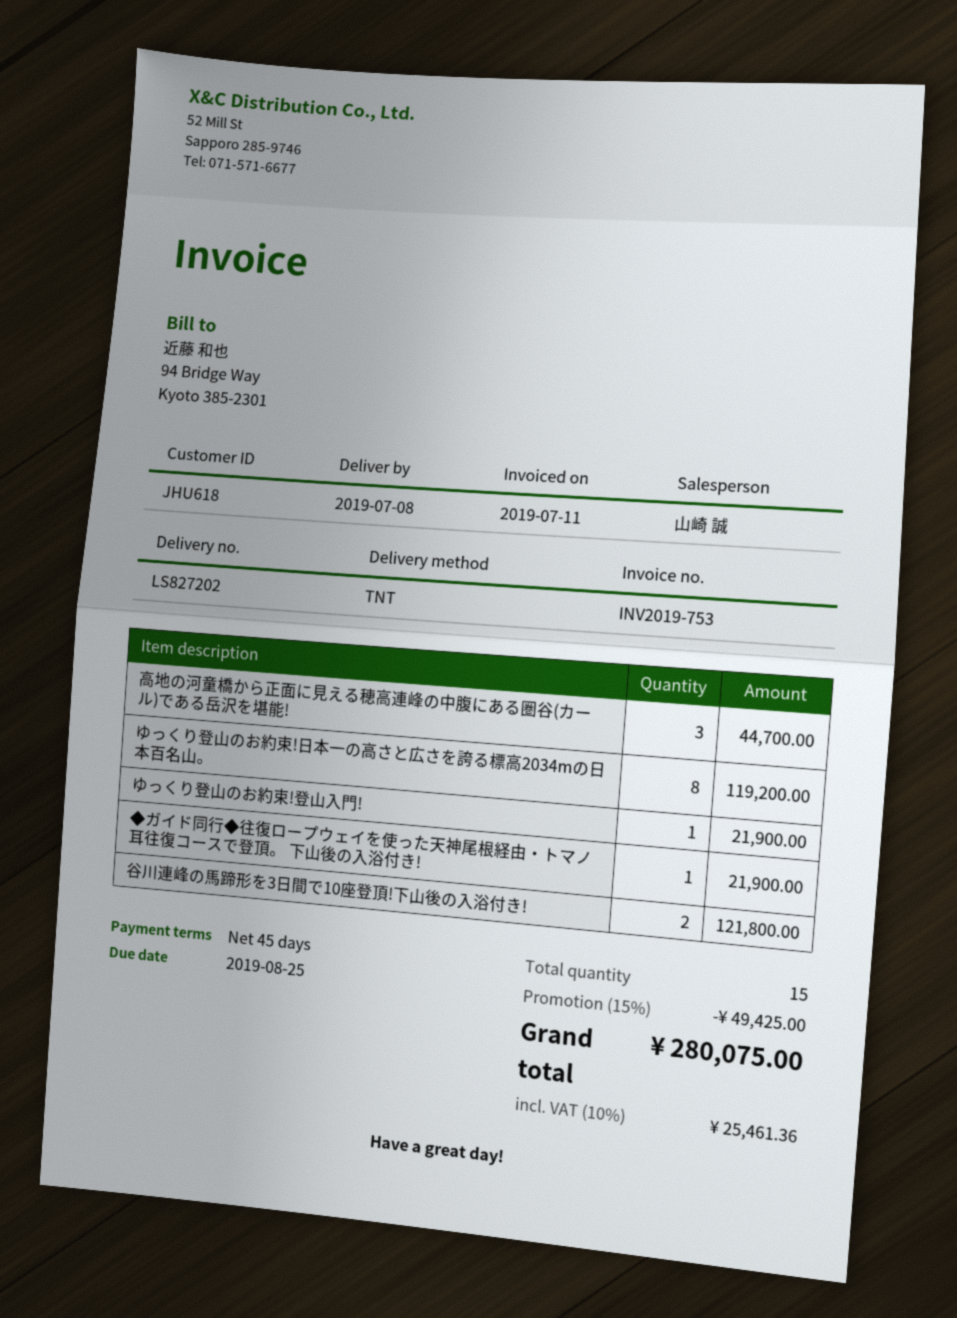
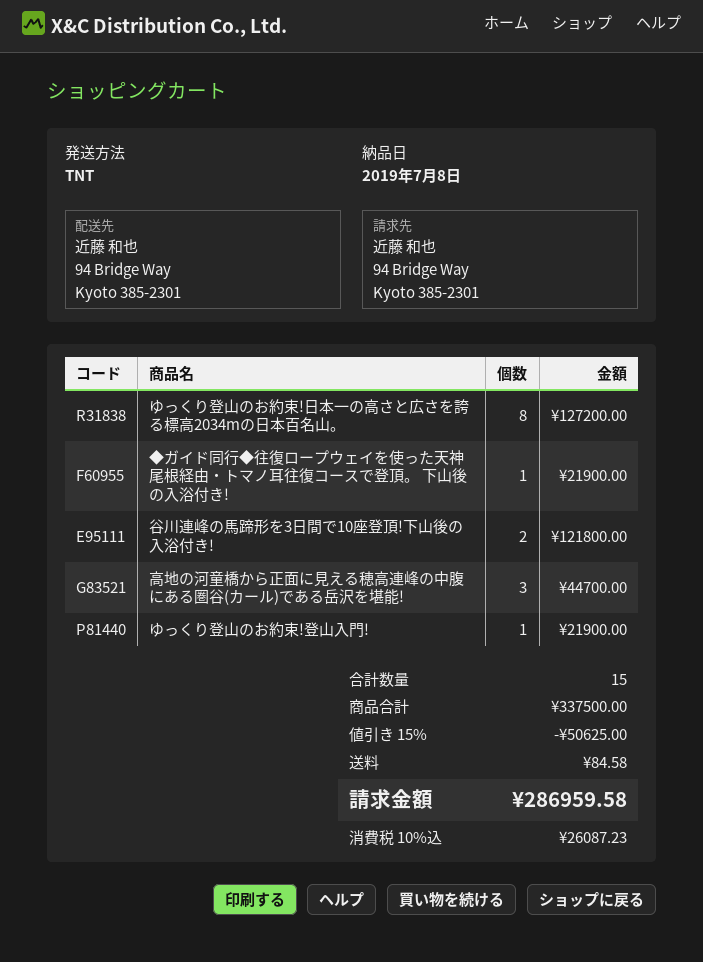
ゆっくり登山のお約束!日本一の高さと広さを誇る標高2034mの日本百名山。: 8 for 119200.00 -> 8 for 127200.00
discount: 15% = 49425.00 -> 15% = 50625.00
shipping: none -> 84.58
tax: 10% = 25461.36 -> 10% = 26087.23
total: 280075.00 -> 286959.58

